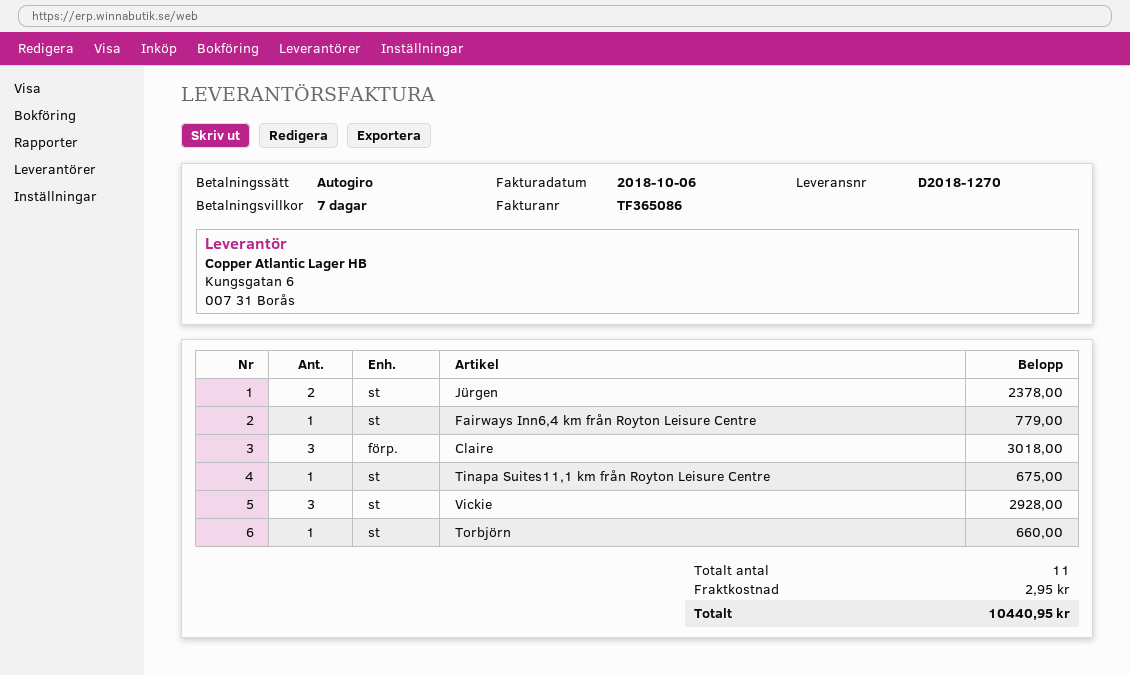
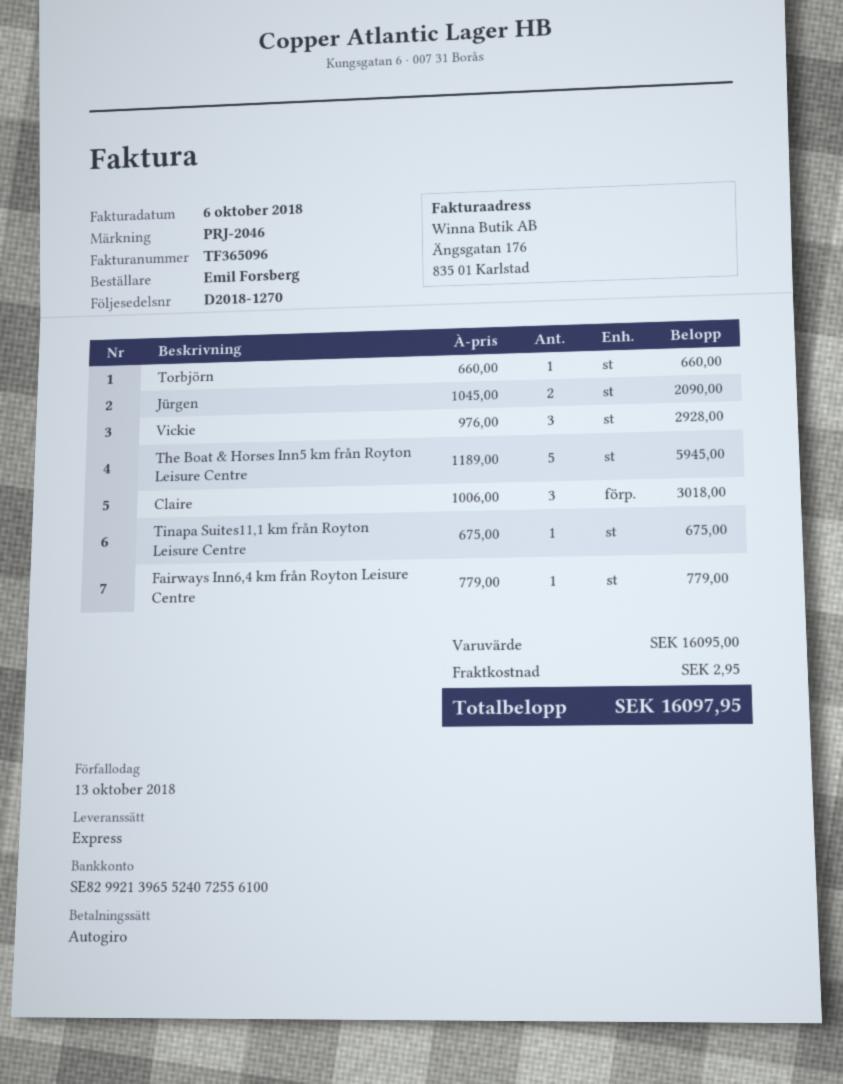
invoice number: TF365086 -> TF365096
Jürgen: 2 for 2378.00 -> 2 for 2090.00
The Boat & Horses Inn5 km från Royton Leisure Centre: none -> 5 for 5945.00
total: 10440.95 -> 16097.95

